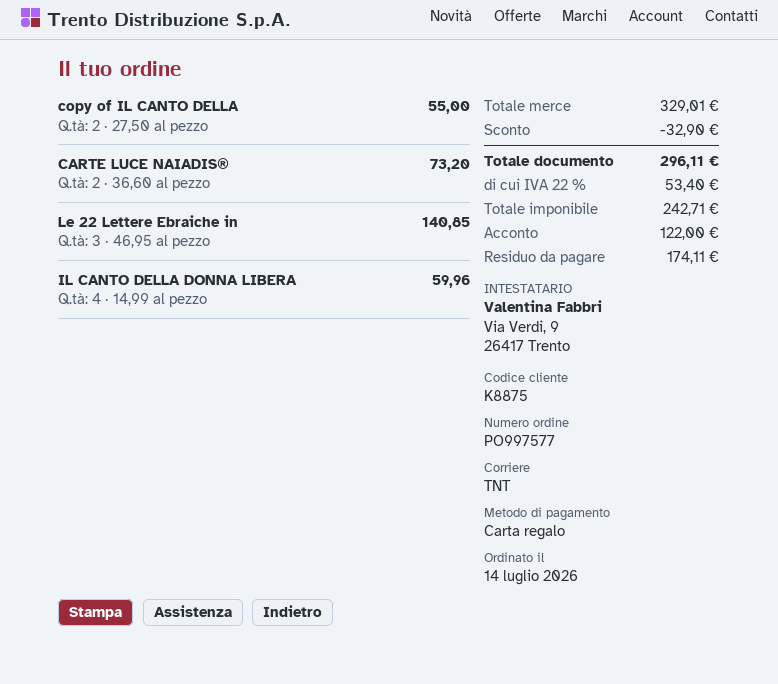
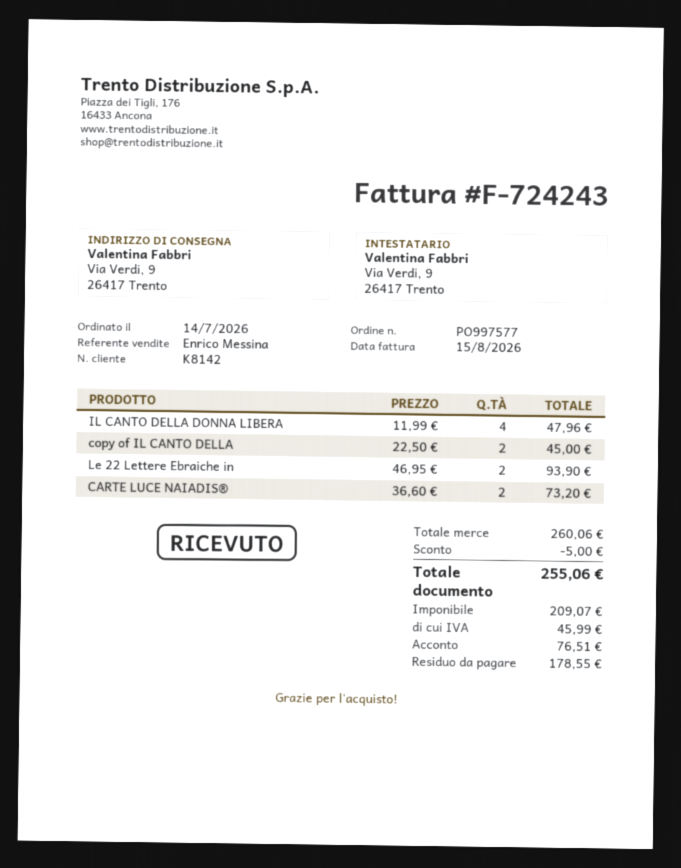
customer number: K8875 -> K8142
copy of IL CANTO DELLA: 2 x 27.50 = 55.00 -> 2 x 22.50 = 45.00
Le 22 Lettere Ebraiche in: 3 x 46.95 = 140.85 -> 2 x 46.95 = 93.90
IL CANTO DELLA DONNA LIBERA: 4 x 14.99 = 59.96 -> 4 x 11.99 = 47.96
subtotal: 329.01 -> 260.06
discount: 32.90 -> 5.00
net: 242.71 -> 209.07
tax: 53.40 -> 45.99
total: 296.11 -> 255.06
deposit: 122.00 -> 76.51
balance: 174.11 -> 178.55

